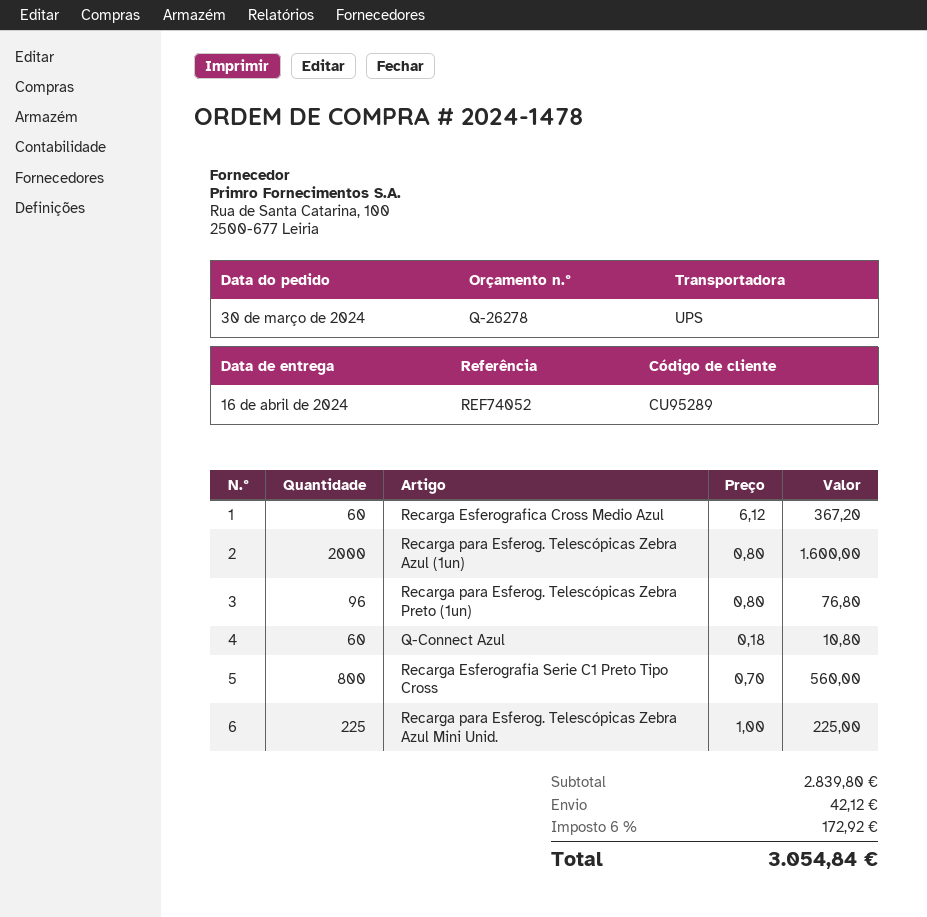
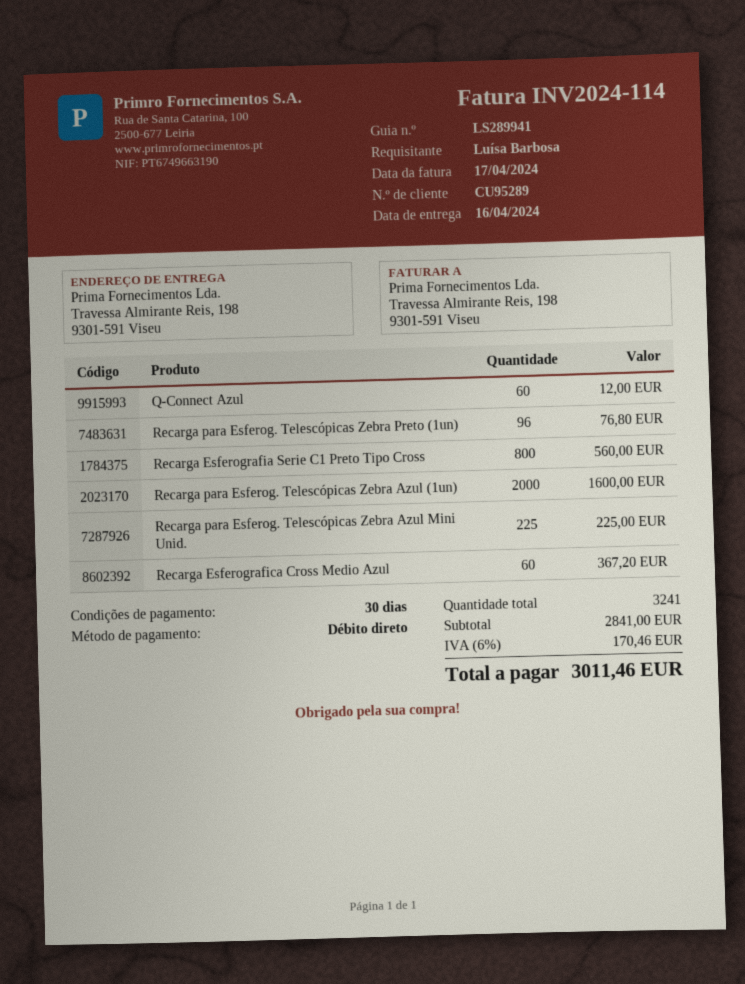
Q-Connect Azul: 60 for 10.80 -> 60 for 12.00
subtotal: 2839.80 -> 2841.00
shipping: 42.12 -> none
tax: 6% = 172.92 -> 6% = 170.46
total: 3054.84 -> 3011.46

